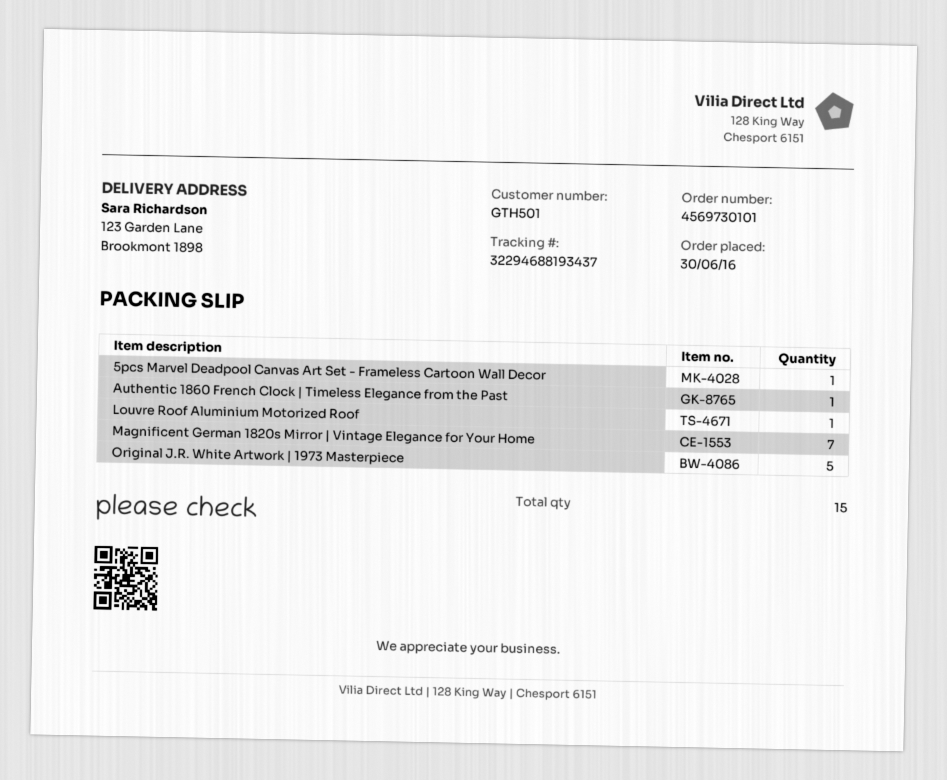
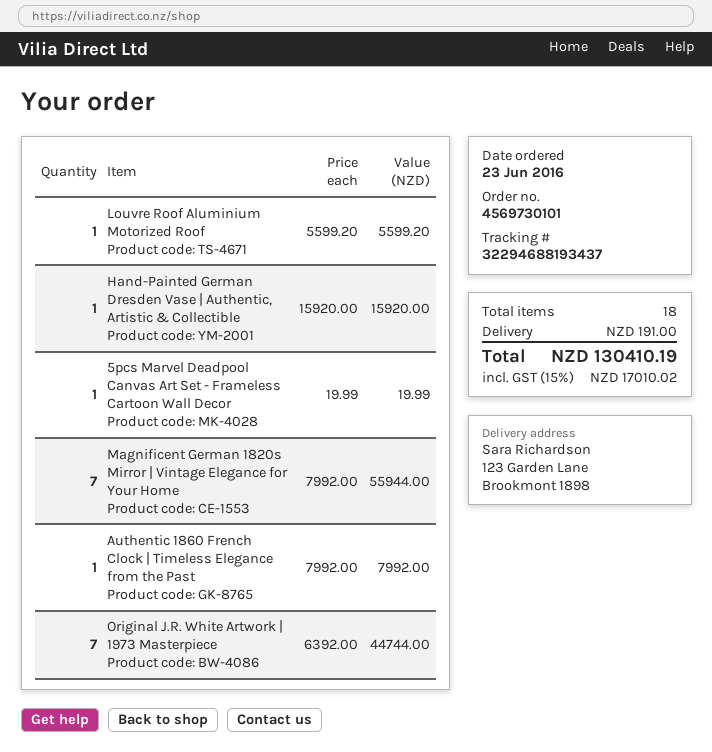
order date: 2016-06-30 -> 2016-06-23
Original J.R. White Artwork | 1973 Masterpiece: 5 -> 7
Hand-Painted German Dresden Vase | Authentic, Artistic & Collectible: none -> 1
total quantity: 15 -> 18

